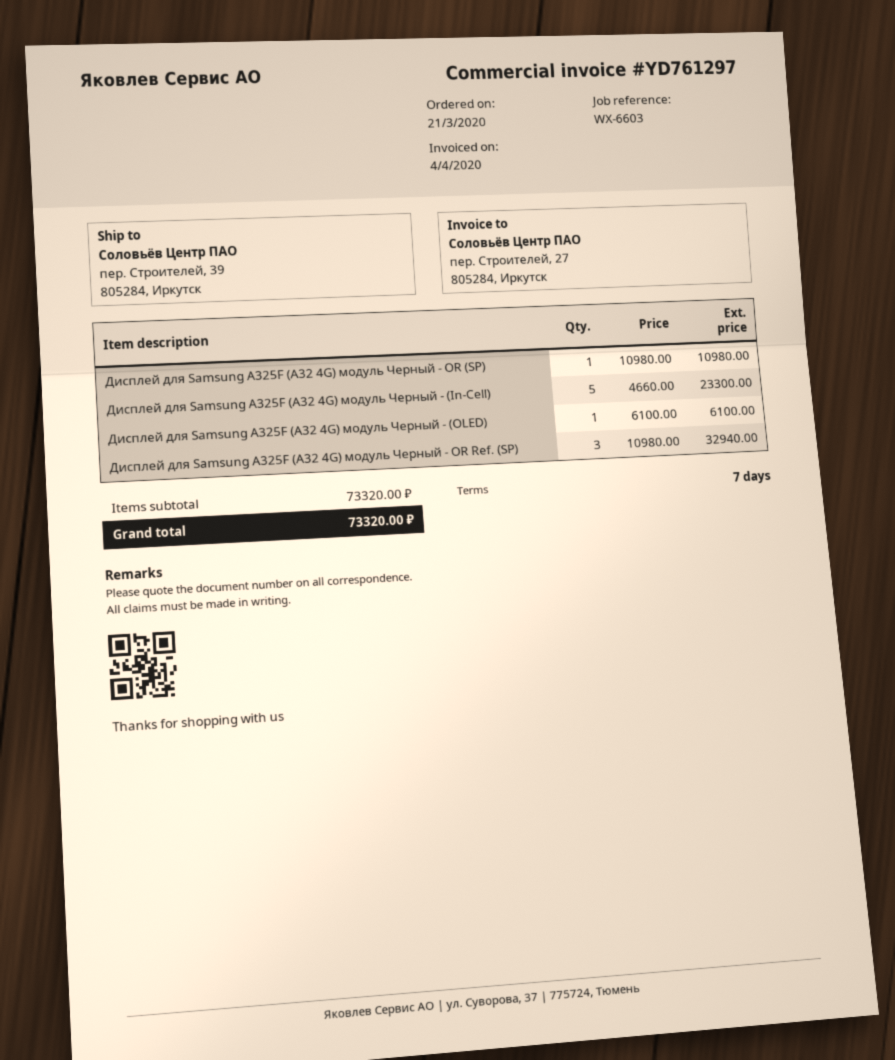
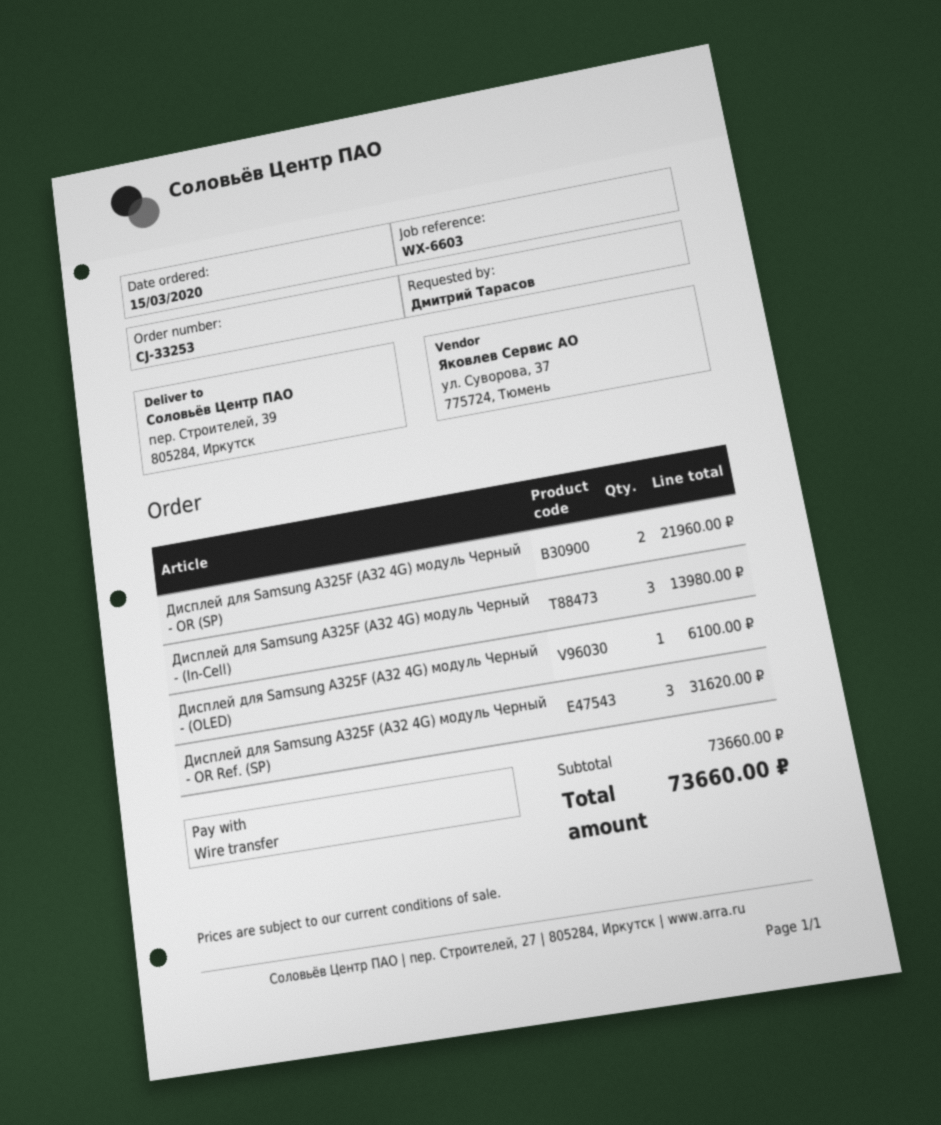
order date: 2020-03-21 -> 2020-03-15
Дисплей для Samsung A325F (A32 4G) модуль Черный - OR (SP): 1 for 10980.00 -> 2 for 21960.00
Дисплей для Samsung A325F (A32 4G) модуль Черный - (In-Cell): 5 for 23300.00 -> 3 for 13980.00
Дисплей для Samsung A325F (A32 4G) модуль Черный - OR Ref. (SP): 3 for 32940.00 -> 3 for 31620.00
subtotal: 73320.00 -> 73660.00
total: 73320.00 -> 73660.00

